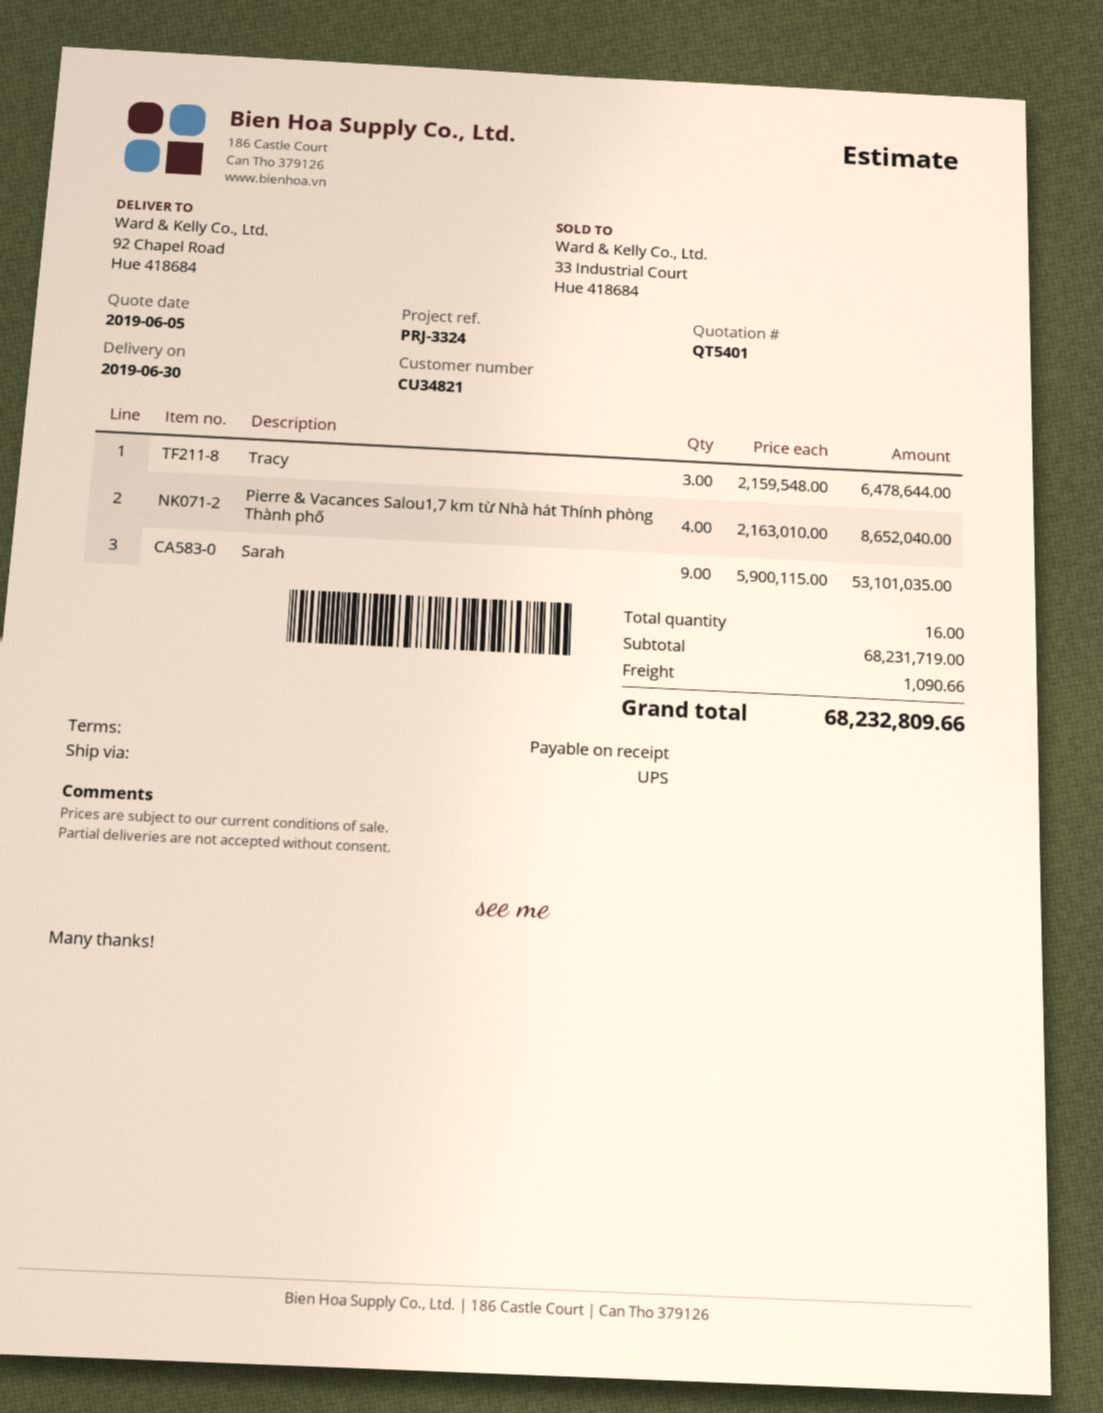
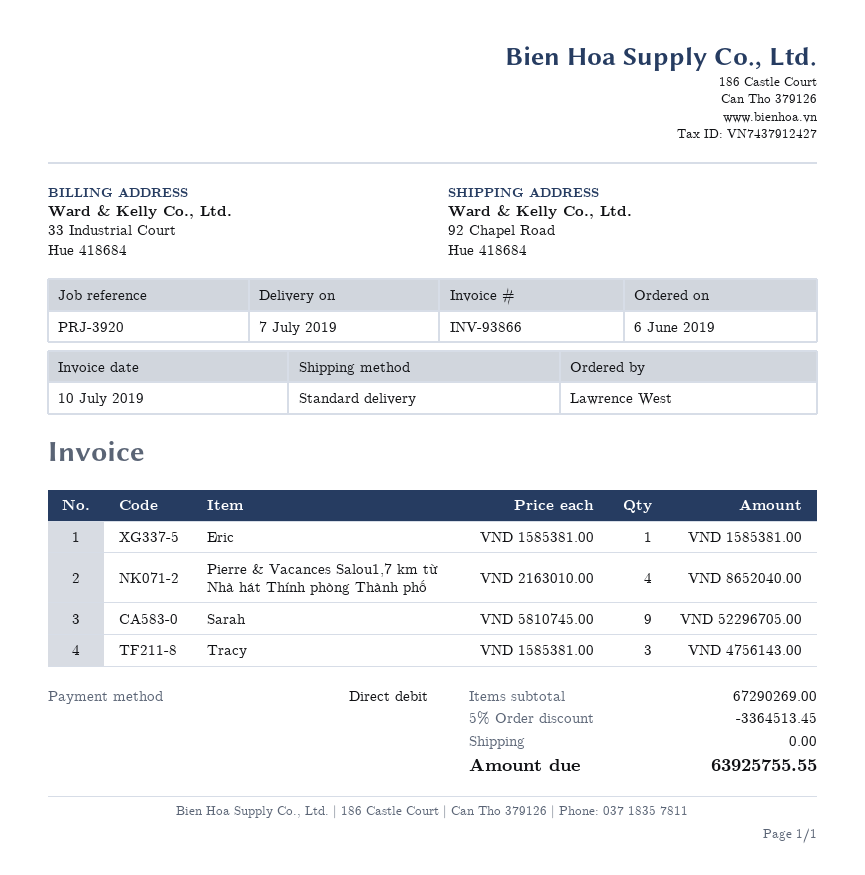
delivery date: 2019-06-30 -> 2019-07-07
reference: PRJ-3324 -> PRJ-3920
shipping method: UPS -> standard
Tracy: 3 x 2159548.00 = 6478644.00 -> 3 x 1585381.00 = 4756143.00
Sarah: 9 x 5900115.00 = 53101035.00 -> 9 x 5810745.00 = 52296705.00
Eric: none -> 1 x 1585381.00 = 1585381.00
subtotal: 68231719.00 -> 67290269.00
discount: none -> 5% = 3364513.45
shipping: 1090.66 -> 0.00
total: 68232809.66 -> 63925755.55

